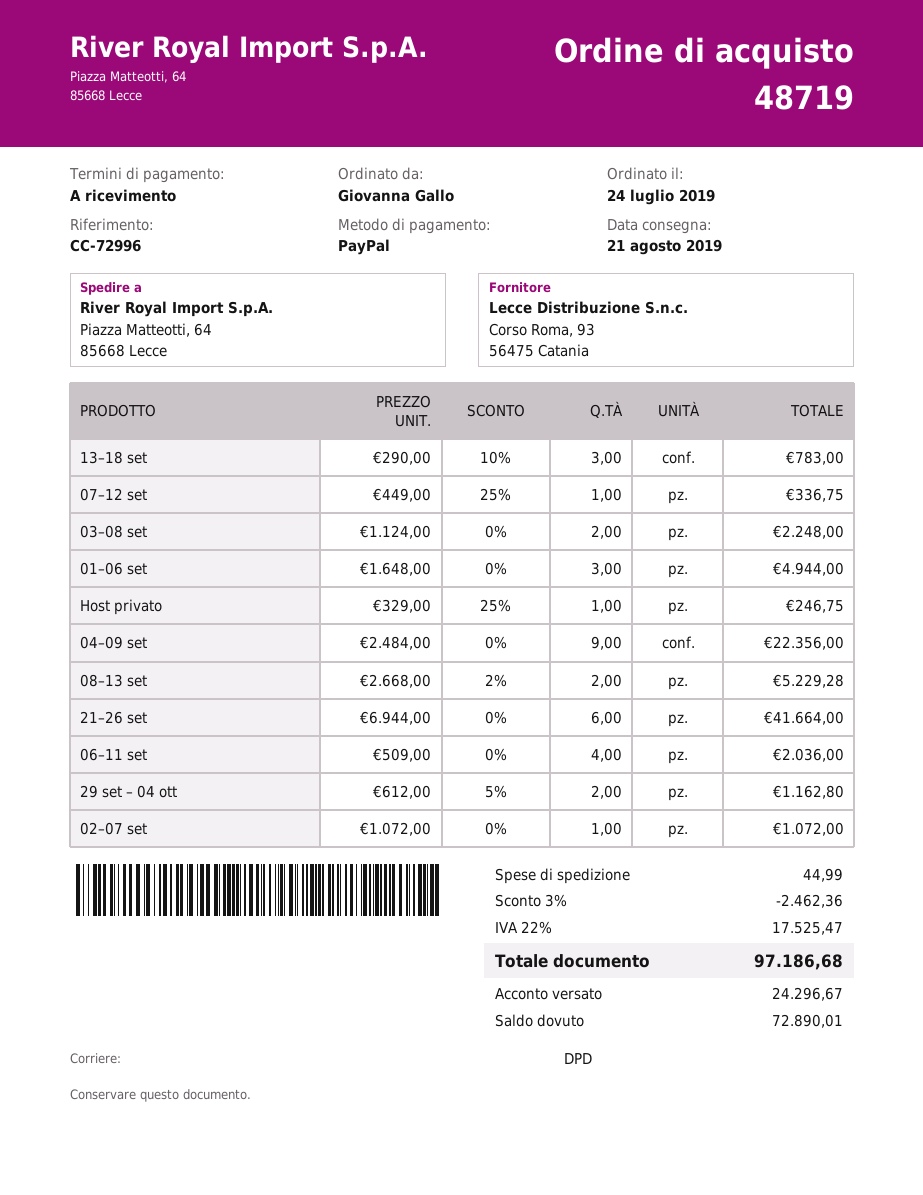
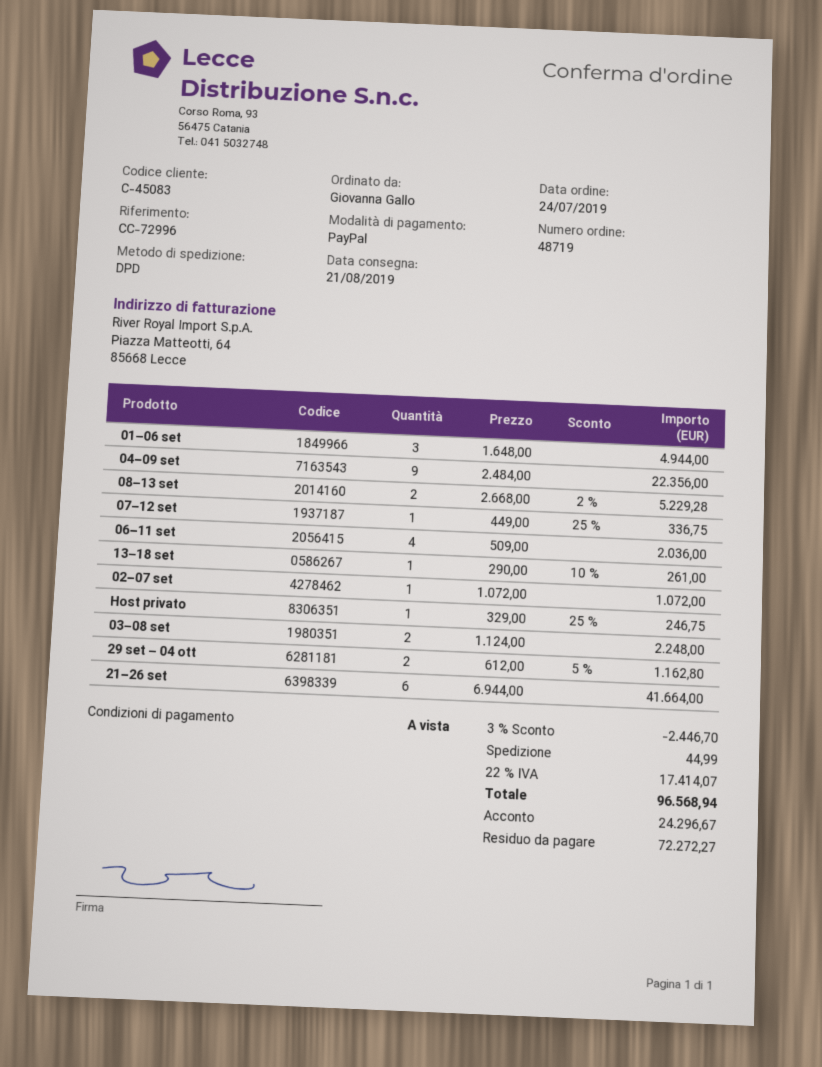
13–18 set: 3 x 290.00 - 10% = 783.00 -> 1 x 290.00 - 10% = 261.00
discount: 3% = 2462.36 -> 3% = 2446.70
tax: 22% = 17525.47 -> 22% = 17414.07
total: 97186.68 -> 96568.94
balance: 72890.01 -> 72272.27

